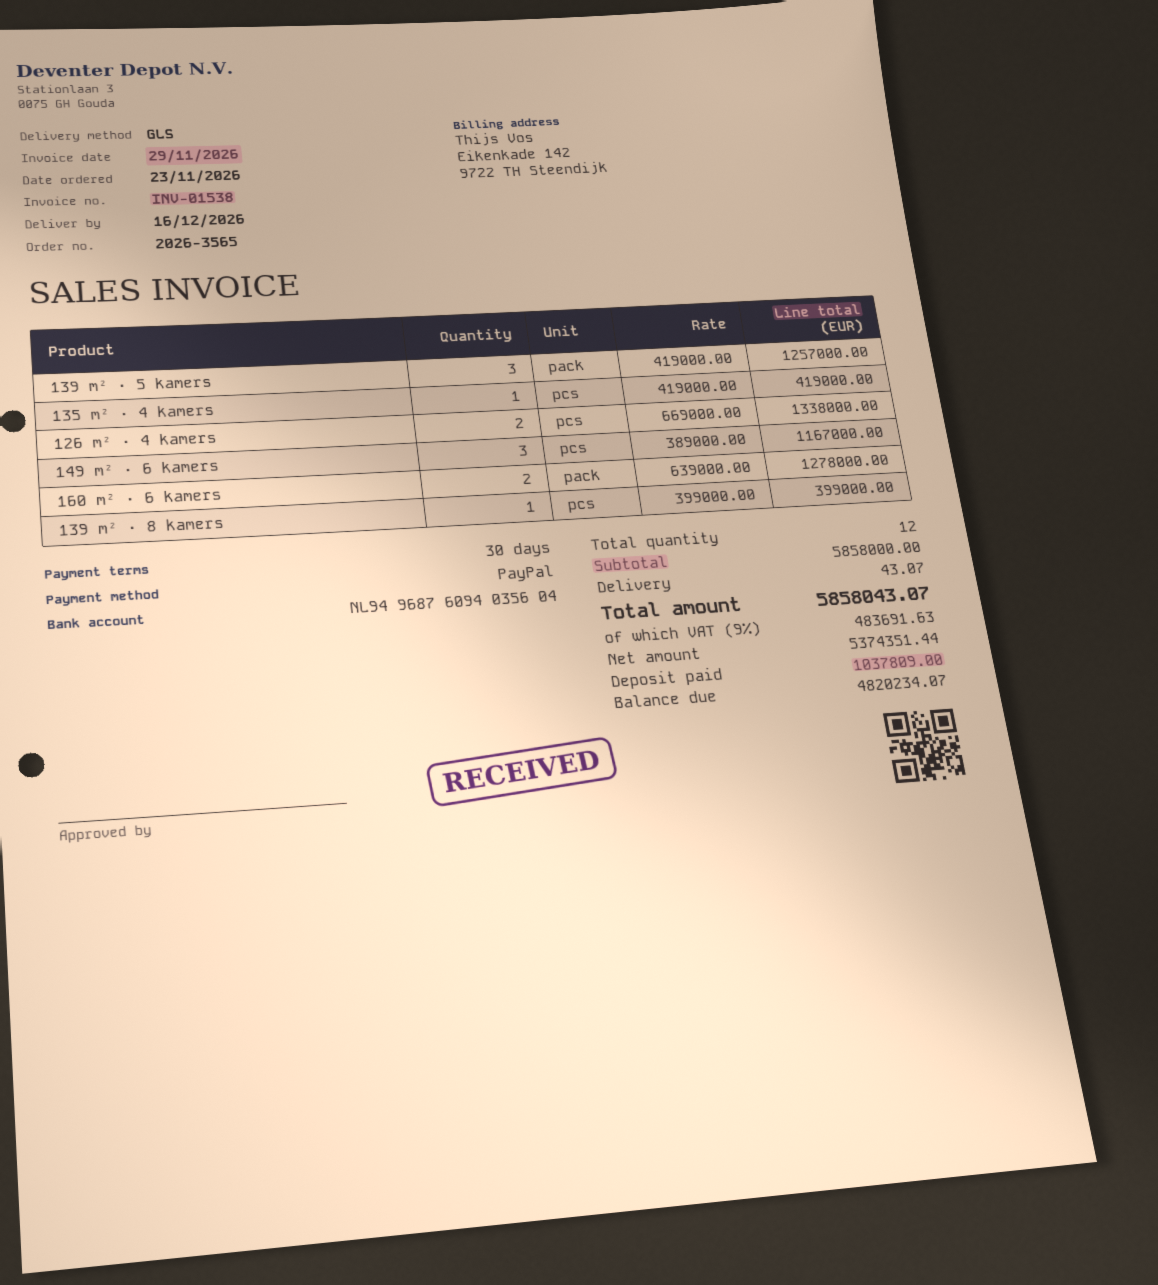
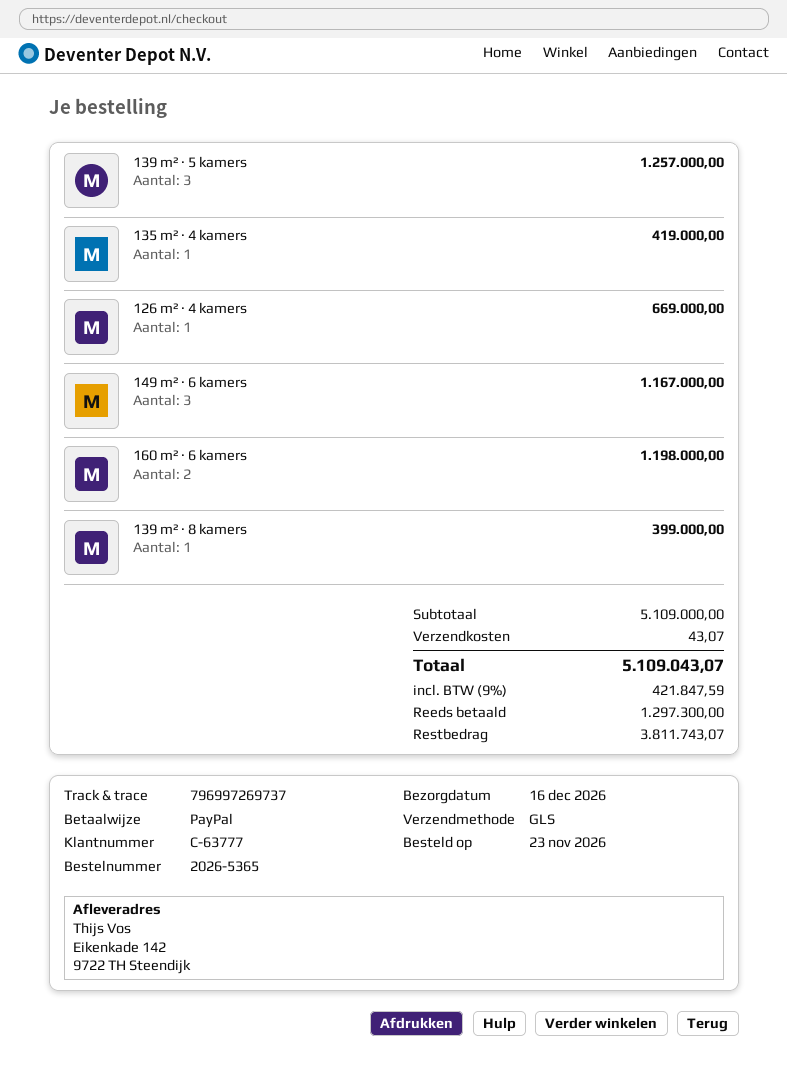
order number: 2026-3565 -> 2026-5365
126 m² · 4 kamers: 2 for 1338000.00 -> 1 for 669000.00
160 m² · 6 kamers: 2 for 1278000.00 -> 2 for 1198000.00
subtotal: 5858000.00 -> 5109000.00
tax: 9% = 483691.63 -> 9% = 421847.59
total: 5858043.07 -> 5109043.07
deposit: 1037809.00 -> 1297300.00
balance: 4820234.07 -> 3811743.07

